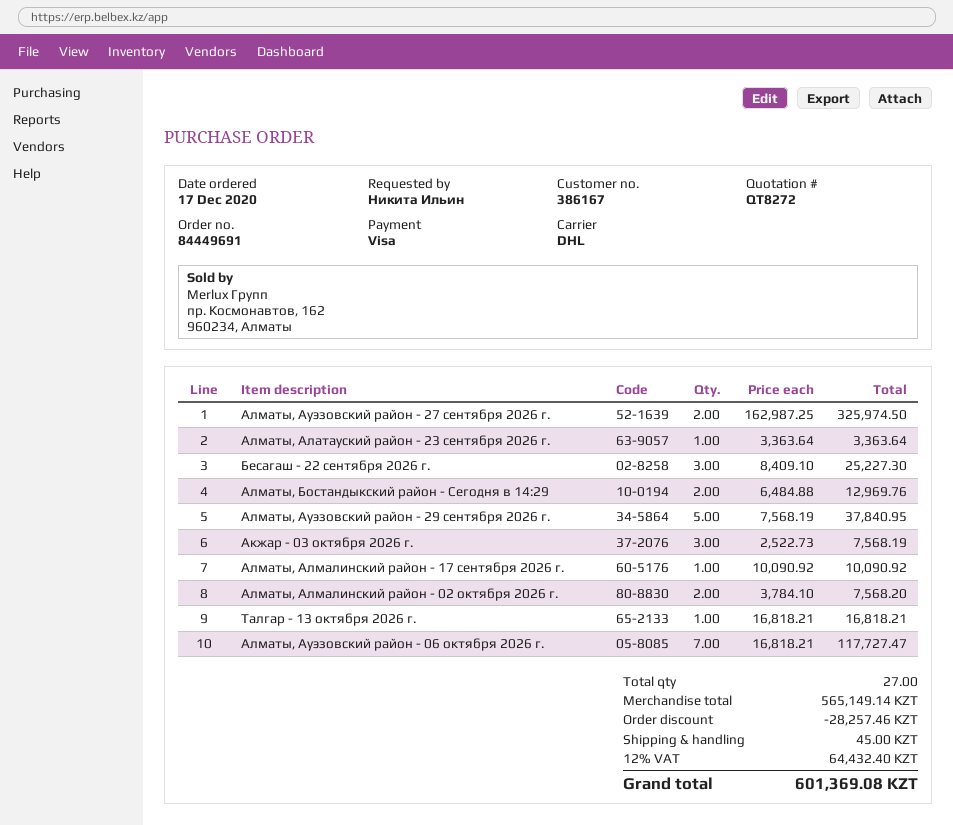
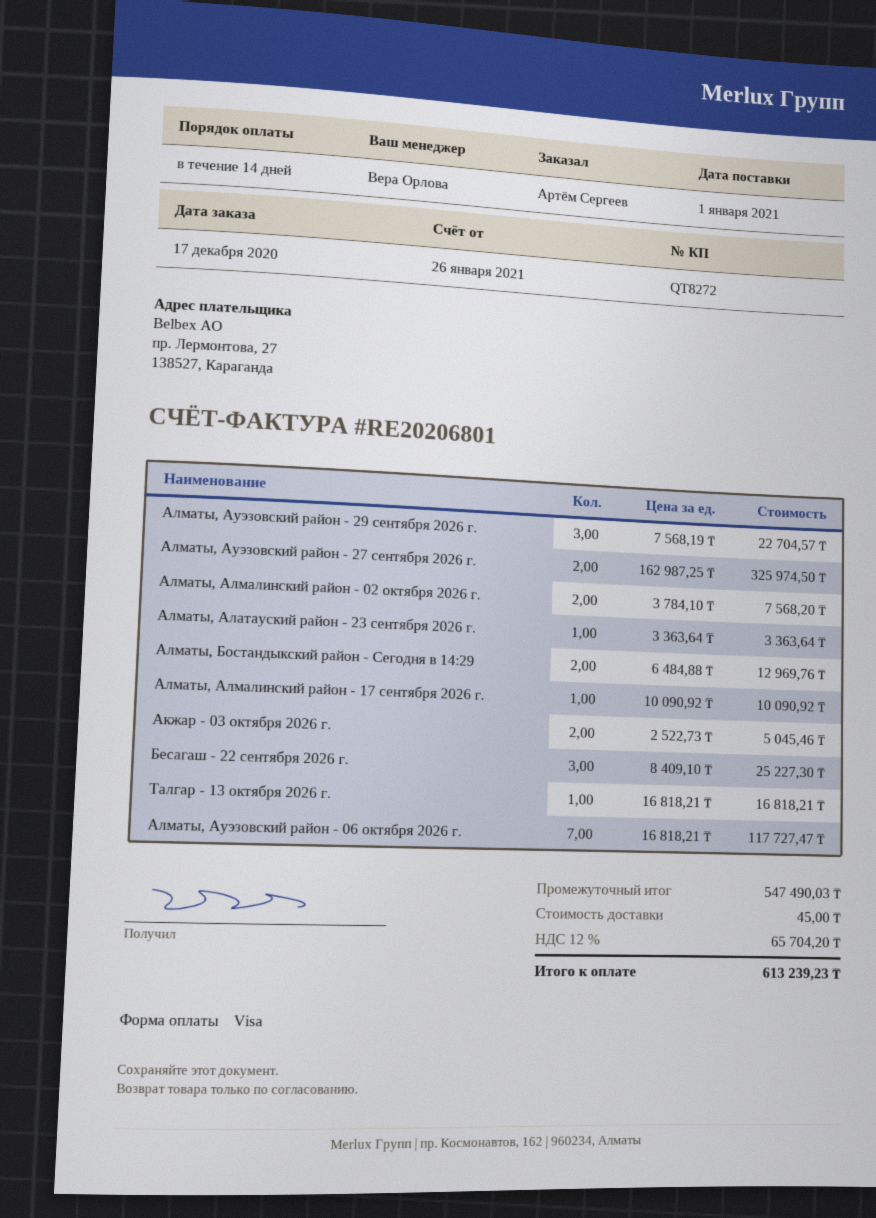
ordered by: Никита Ильин -> Артём Сергеев
Алматы, Ауэзовский район - 29 сентября 2026 г.: 5 x 7568.19 = 37840.95 -> 3 x 7568.19 = 22704.57
Акжар - 03 октября 2026 г.: 3 x 2522.73 = 7568.19 -> 2 x 2522.73 = 5045.46
subtotal: 565149.14 -> 547490.03
discount: 28257.46 -> none
tax: 12% = 64432.40 -> 12% = 65704.20
total: 601369.08 -> 613239.23

